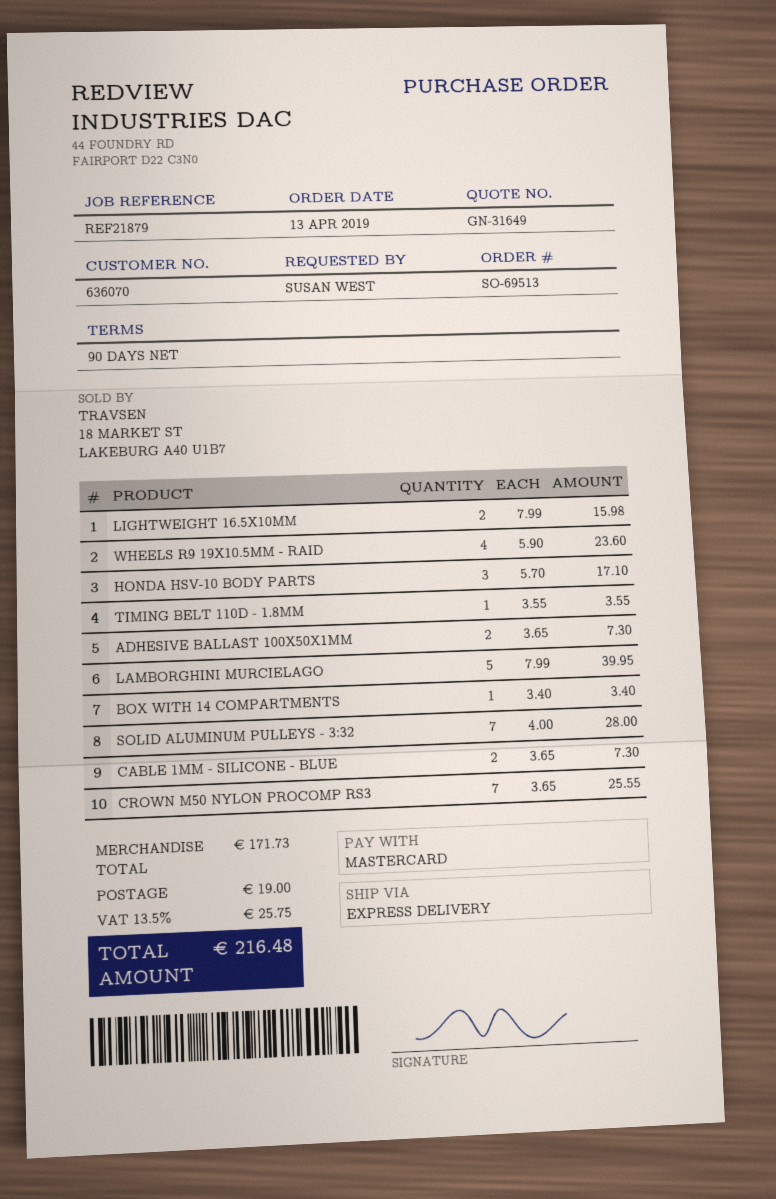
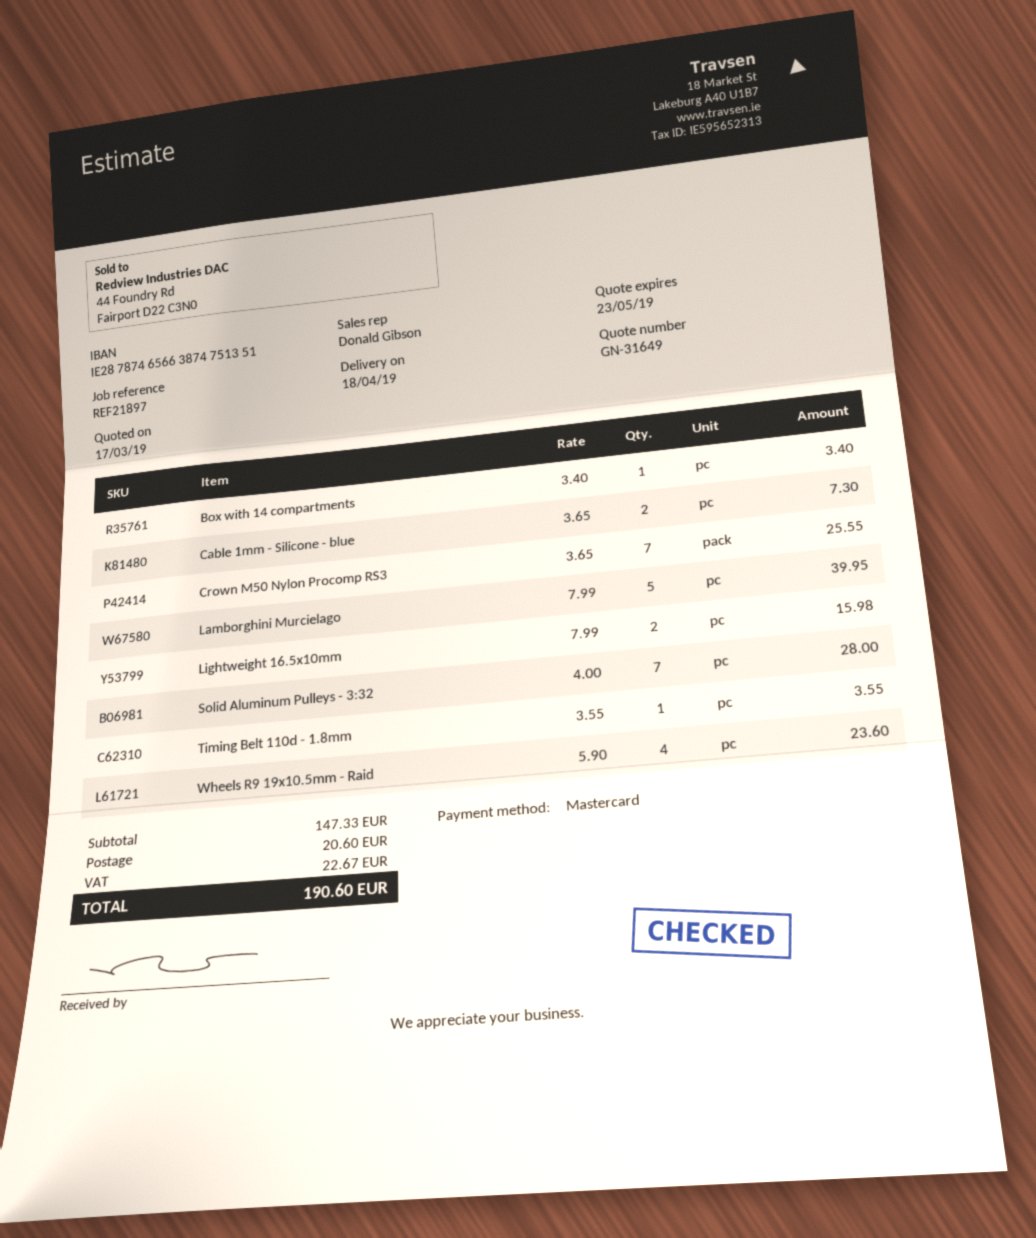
reference: REF21879 -> REF21897
HONDA HSV-10 BODY PARTS: 3 x 5.70 = 17.10 -> none
ADHESIVE BALLAST 100X50X1MM: 2 x 3.65 = 7.30 -> none
subtotal: 171.73 -> 147.33
shipping: 19.00 -> 20.60
tax: 25.75 -> 22.67
total: 216.48 -> 190.60

